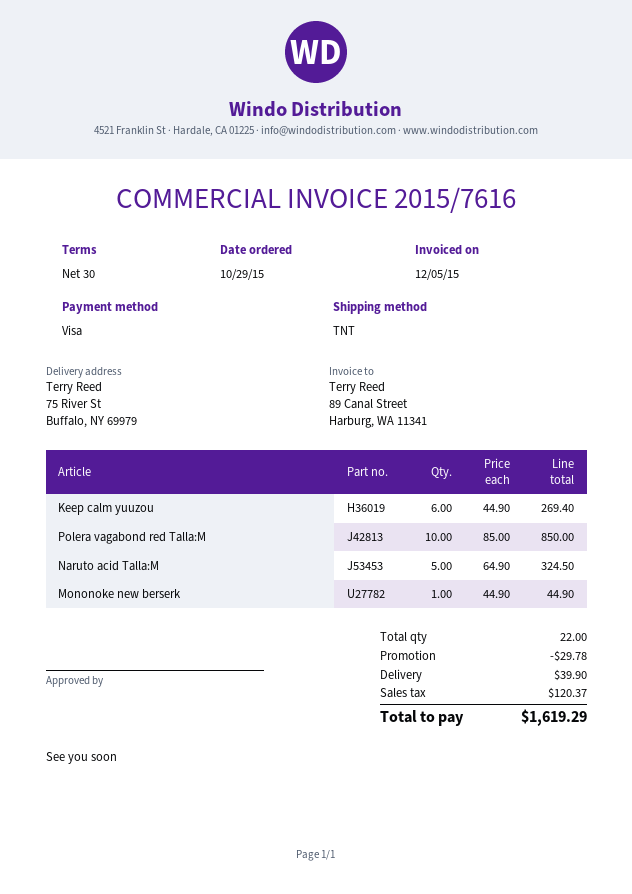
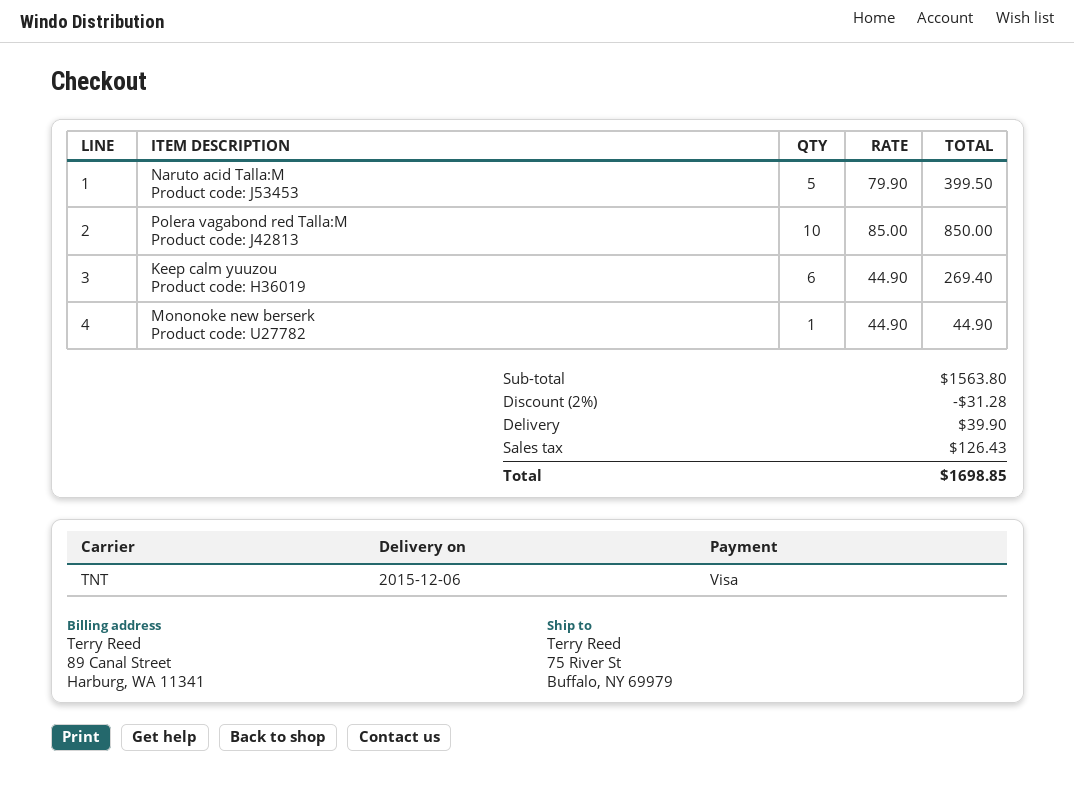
Naruto acid Talla:M: 5 x 64.90 = 324.50 -> 5 x 79.90 = 399.50
discount: 29.78 -> 31.28
tax: 120.37 -> 126.43
total: 1619.29 -> 1698.85

